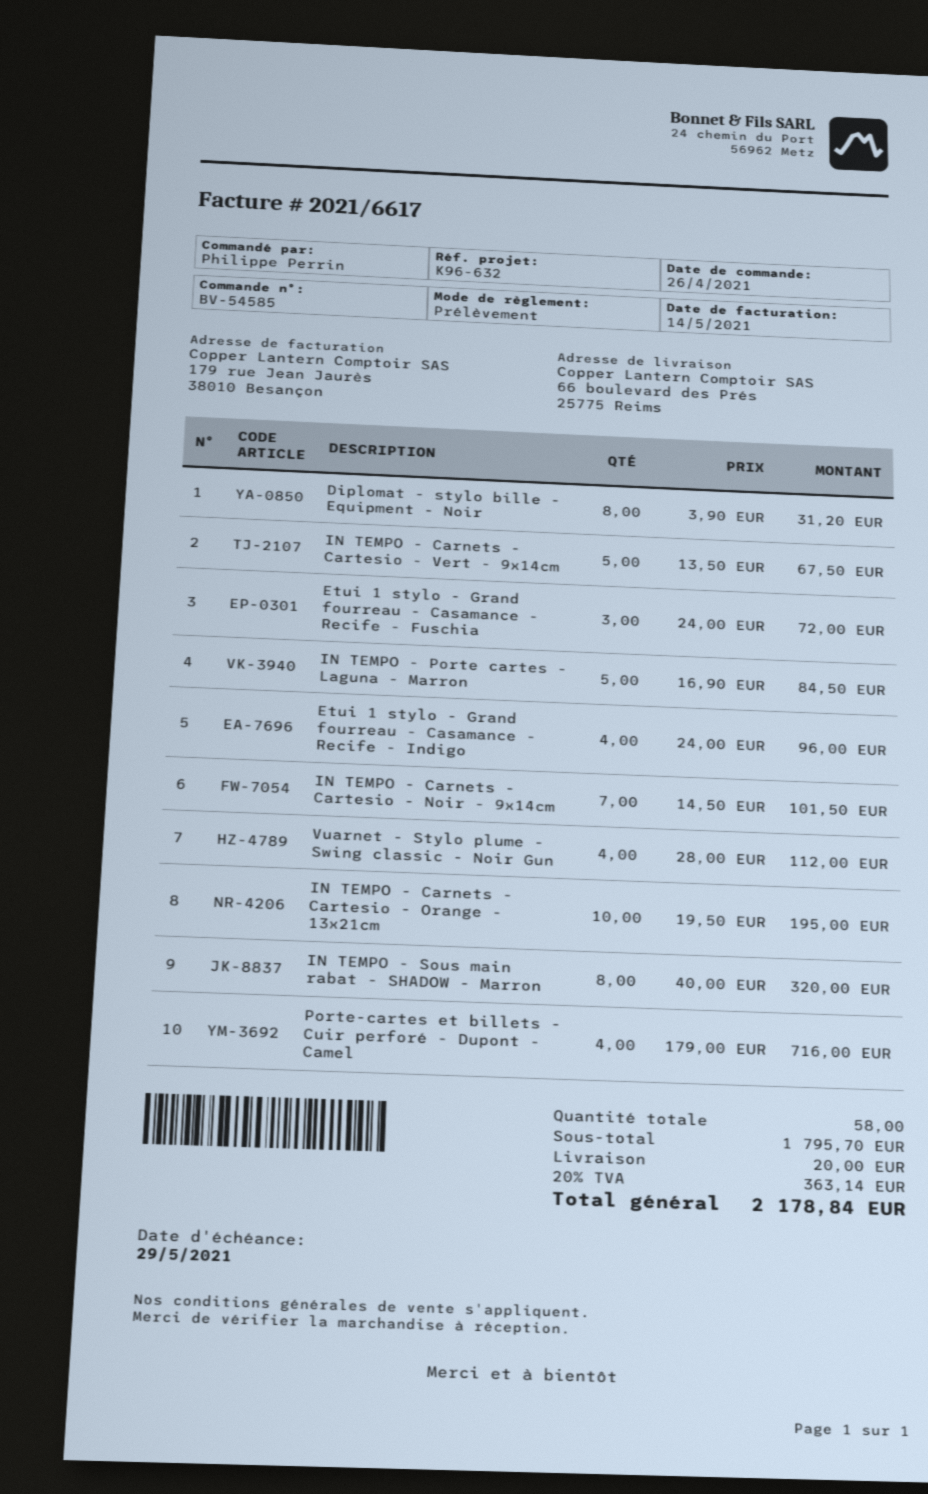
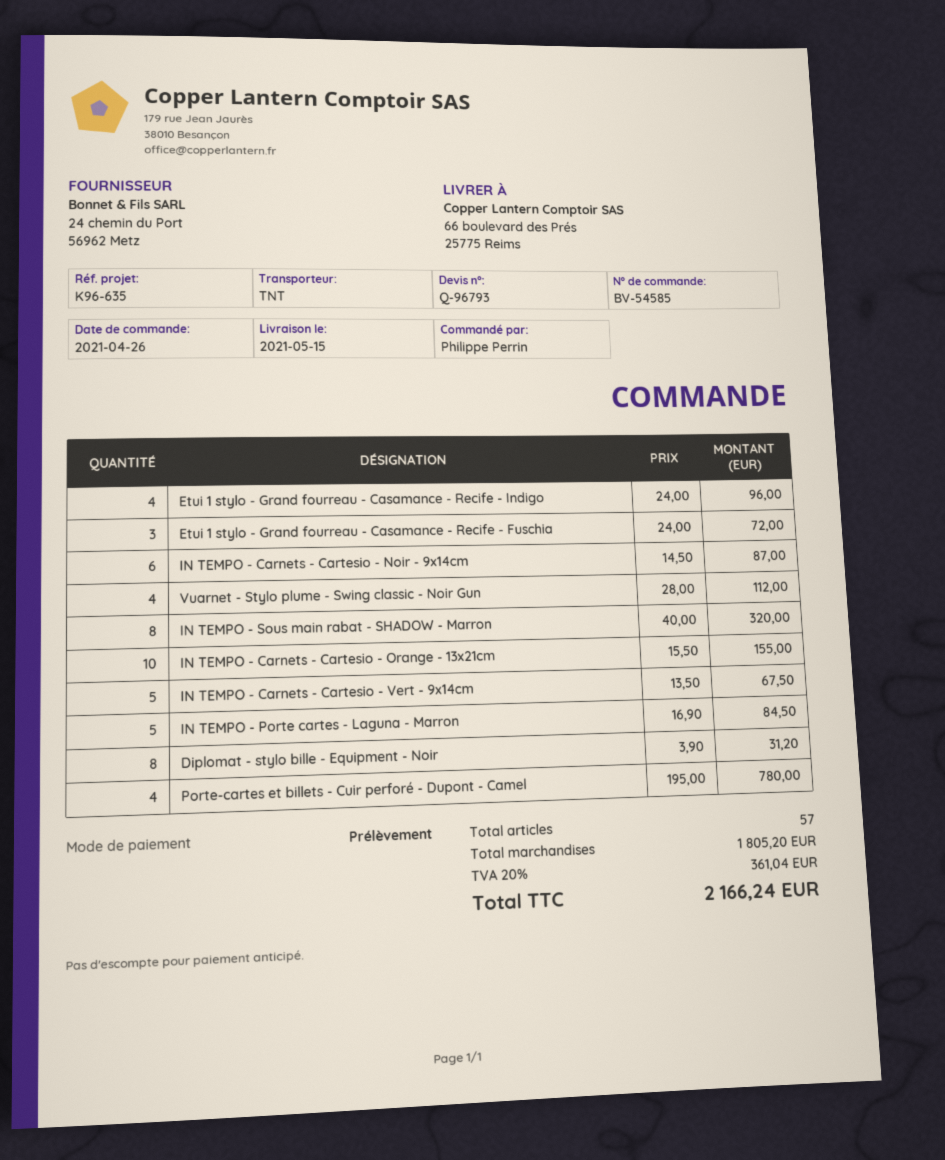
reference: K96-632 -> K96-635
IN TEMPO - Carnets - Cartesio - Noir - 9x14cm: 7 x 14.50 = 101.50 -> 6 x 14.50 = 87.00
IN TEMPO - Carnets - Cartesio - Orange - 13x21cm: 10 x 19.50 = 195.00 -> 10 x 15.50 = 155.00
Porte-cartes et billets - Cuir perforé - Dupont - Camel: 4 x 179.00 = 716.00 -> 4 x 195.00 = 780.00
total quantity: 58 -> 57
subtotal: 1795.70 -> 1805.20
shipping: 20.00 -> none
tax: 20% = 363.14 -> 20% = 361.04
total: 2178.84 -> 2166.24

